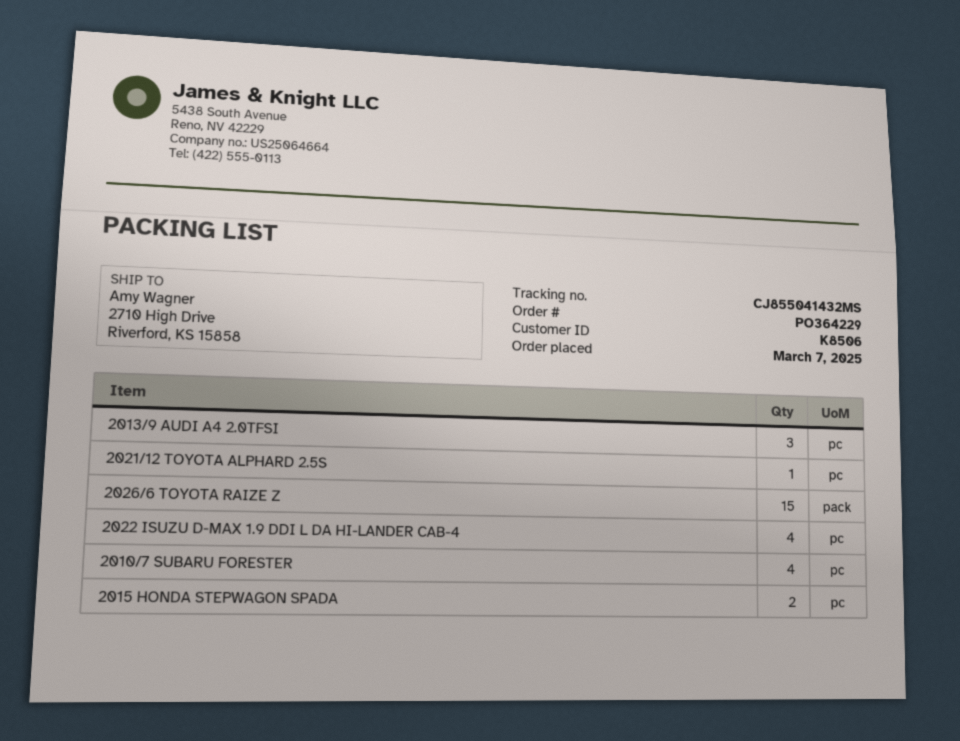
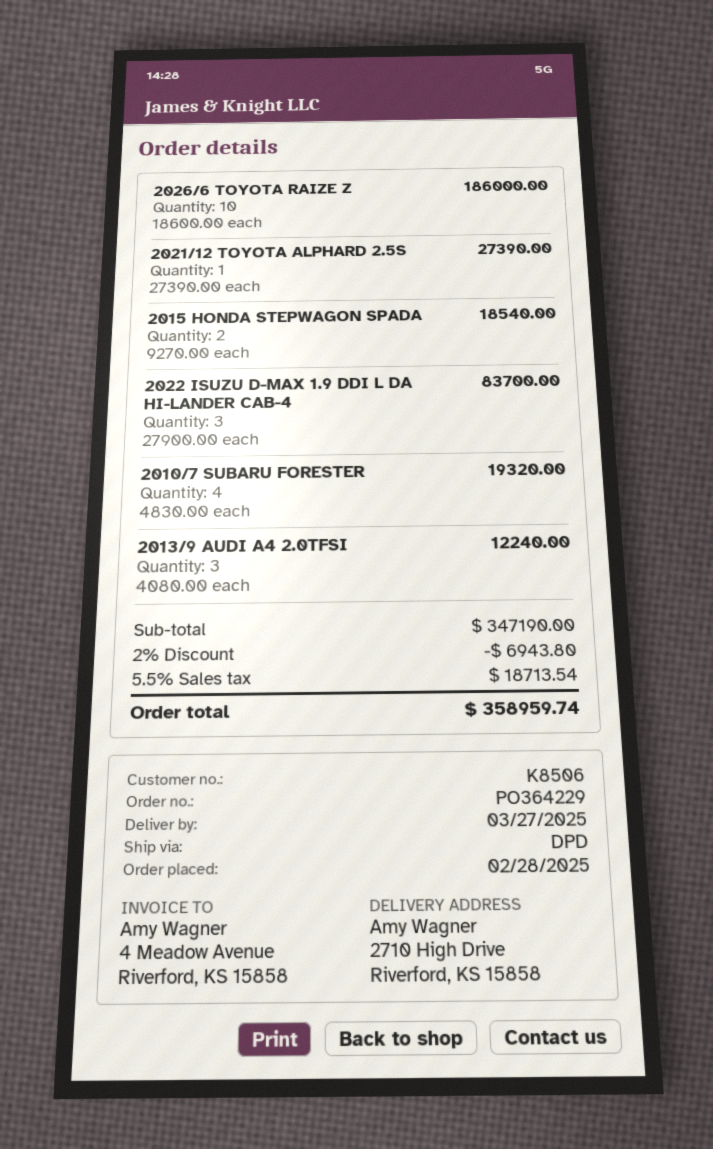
order date: 2025-03-07 -> 2025-02-28
2026/6 TOYOTA RAIZE Z: 15 -> 10
2022 ISUZU D-MAX 1.9 DDI L DA HI-LANDER CAB-4: 4 -> 3

